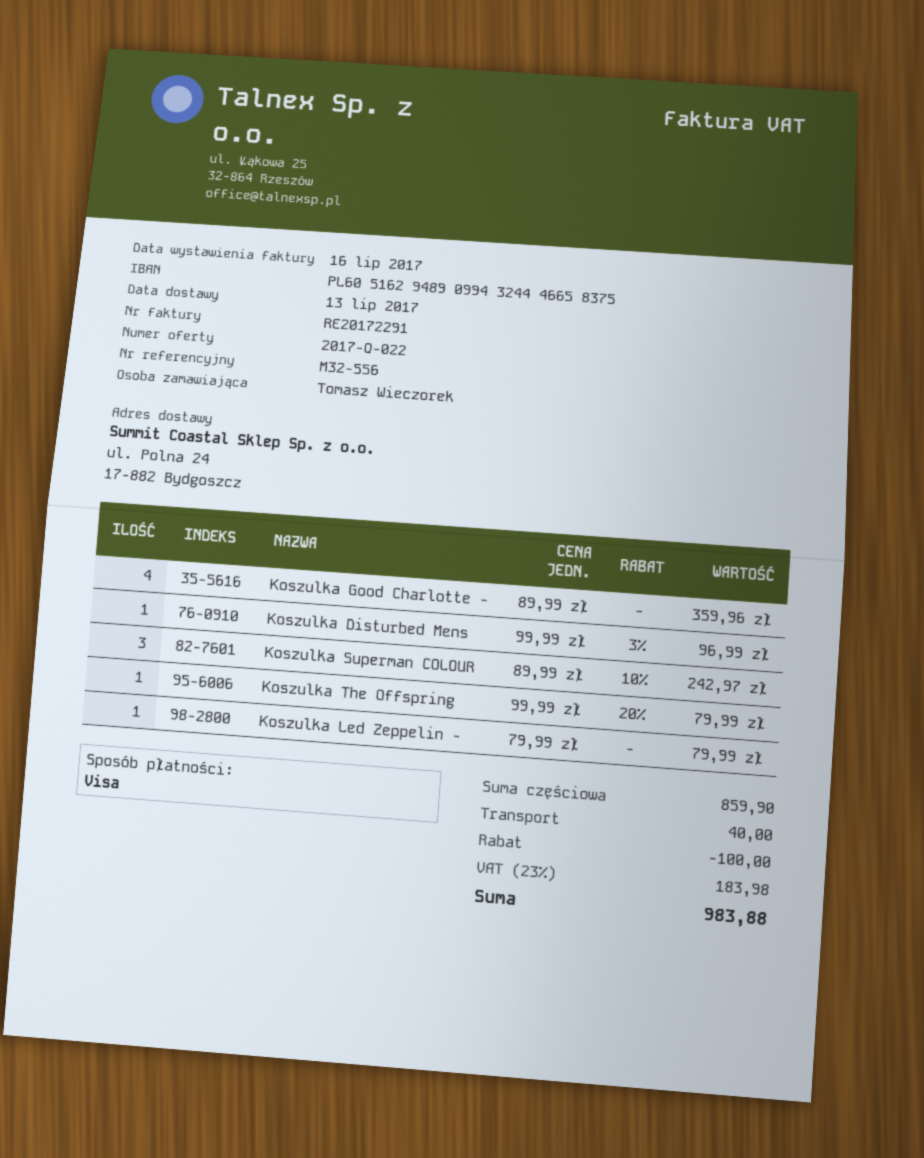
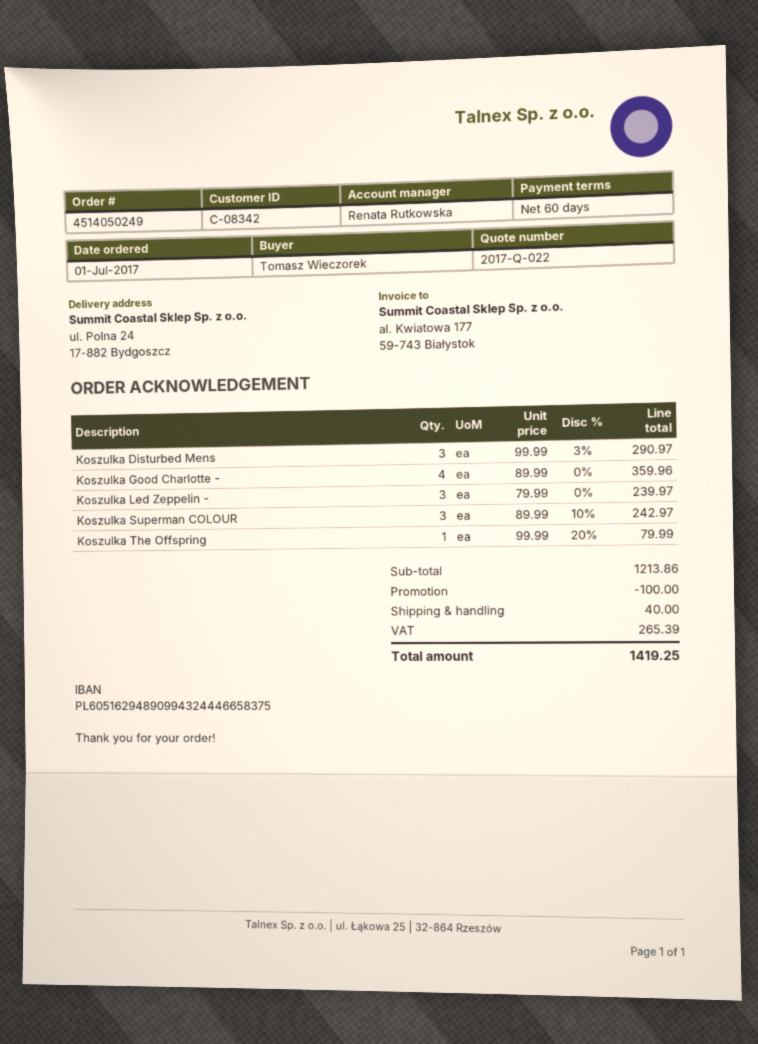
Koszulka Disturbed Mens: 1 x 99.99 - 3% = 96.99 -> 3 x 99.99 - 3% = 290.97
Koszulka Led Zeppelin -: 1 x 79.99 = 79.99 -> 3 x 79.99 = 239.97
subtotal: 859.90 -> 1213.86
tax: 183.98 -> 265.39
total: 983.88 -> 1419.25

